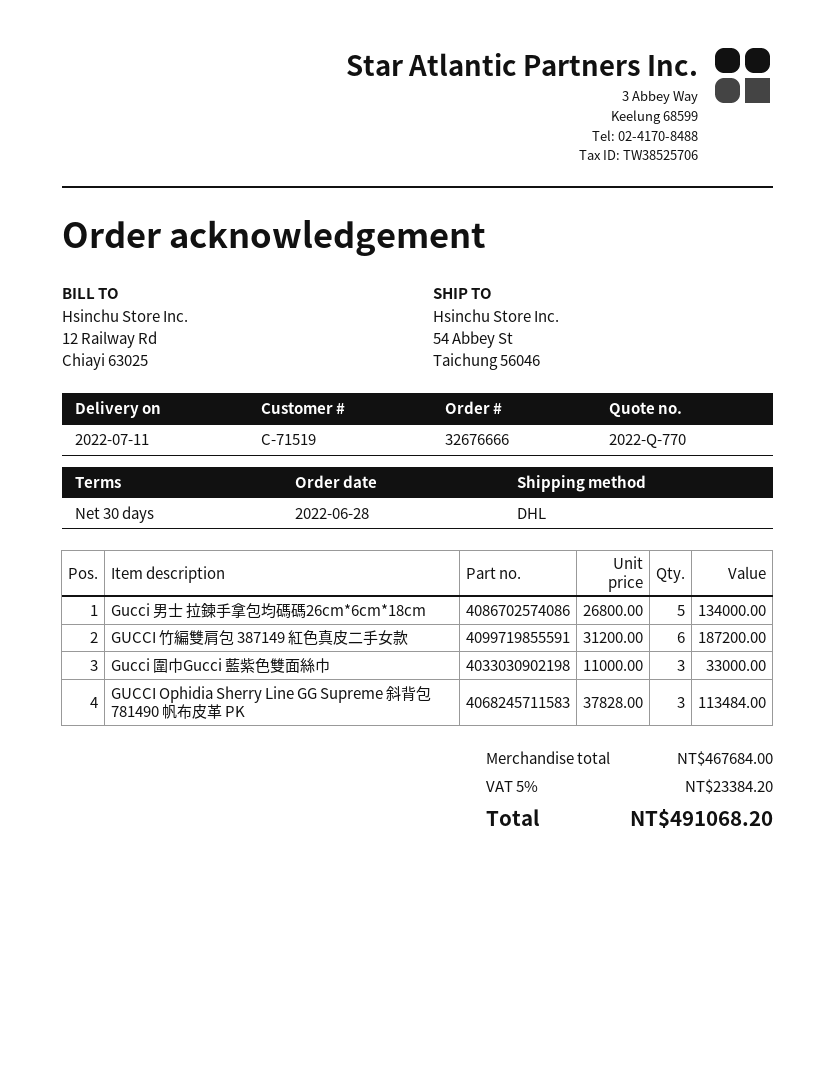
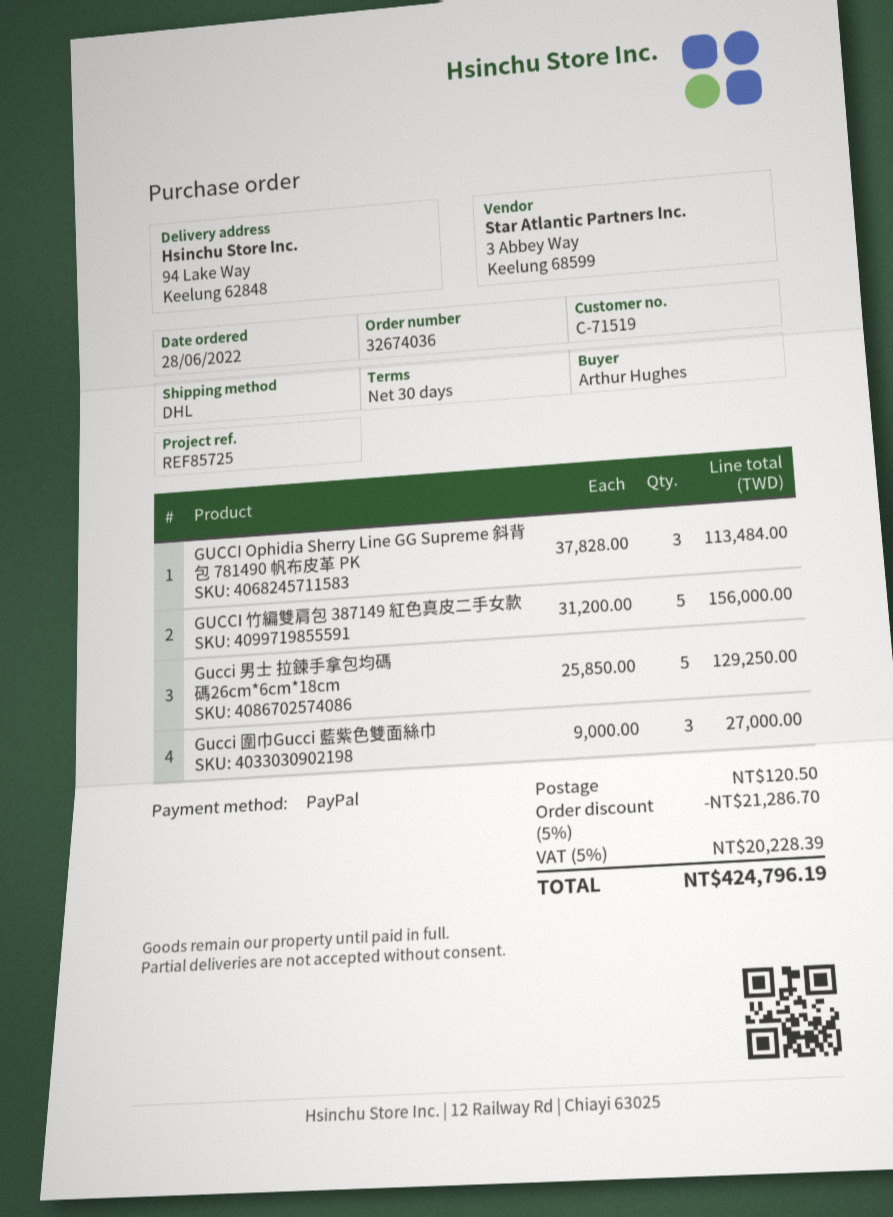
order number: 32676666 -> 32674036
ship to: 54 Abbey St, Taichung 56046 -> 94 Lake Way, Keelung 62848
Gucci 男士 拉鍊手拿包均碼碼26cm*6cm*18cm: 5 x 26800.00 = 134000.00 -> 5 x 25850.00 = 129250.00
GUCCI 竹編雙肩包 387149 紅色真皮二手女款: 6 x 31200.00 = 187200.00 -> 5 x 31200.00 = 156000.00
Gucci 圍巾Gucci 藍紫色雙面絲巾: 3 x 11000.00 = 33000.00 -> 3 x 9000.00 = 27000.00
discount: none -> 5% = 21286.70
shipping: none -> 120.50
tax: 5% = 23384.20 -> 5% = 20228.39
total: 491068.20 -> 424796.19

